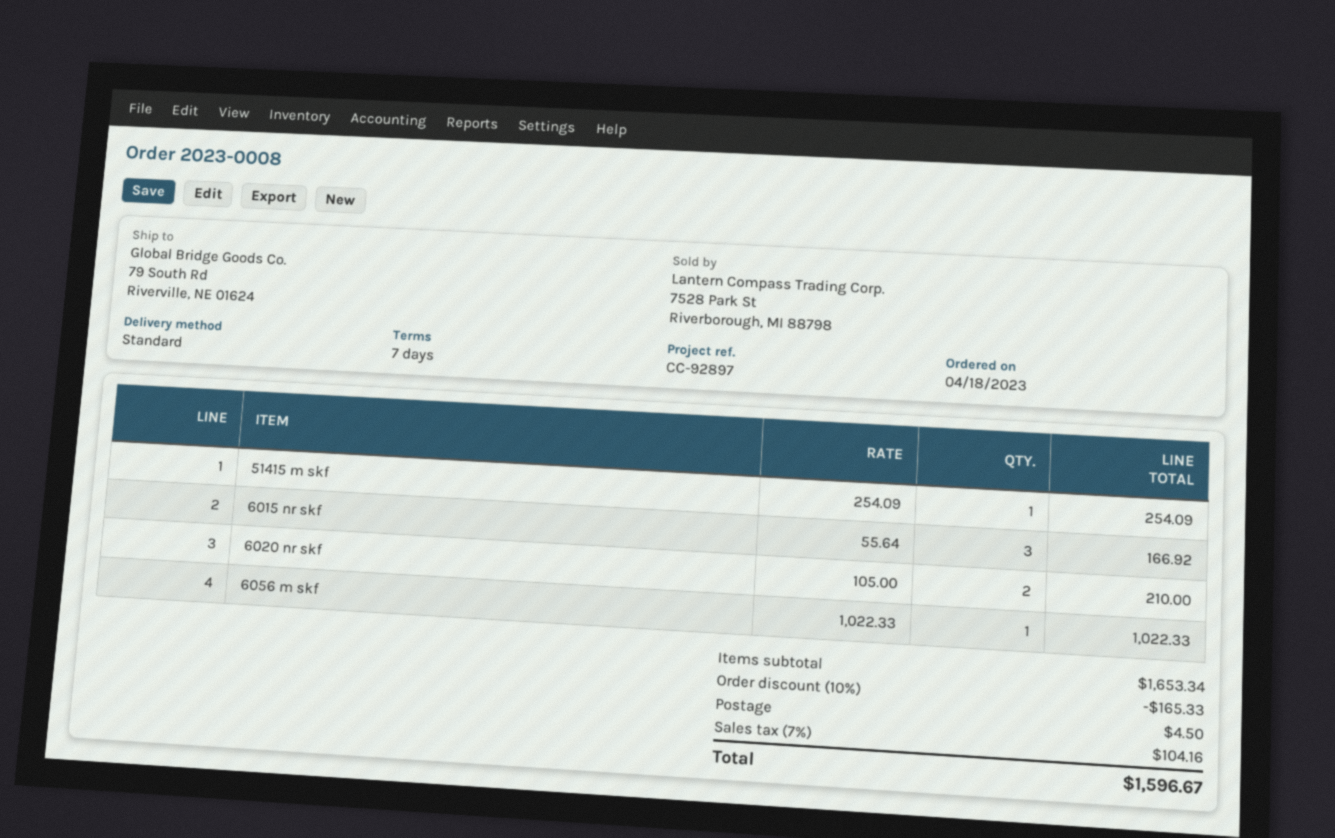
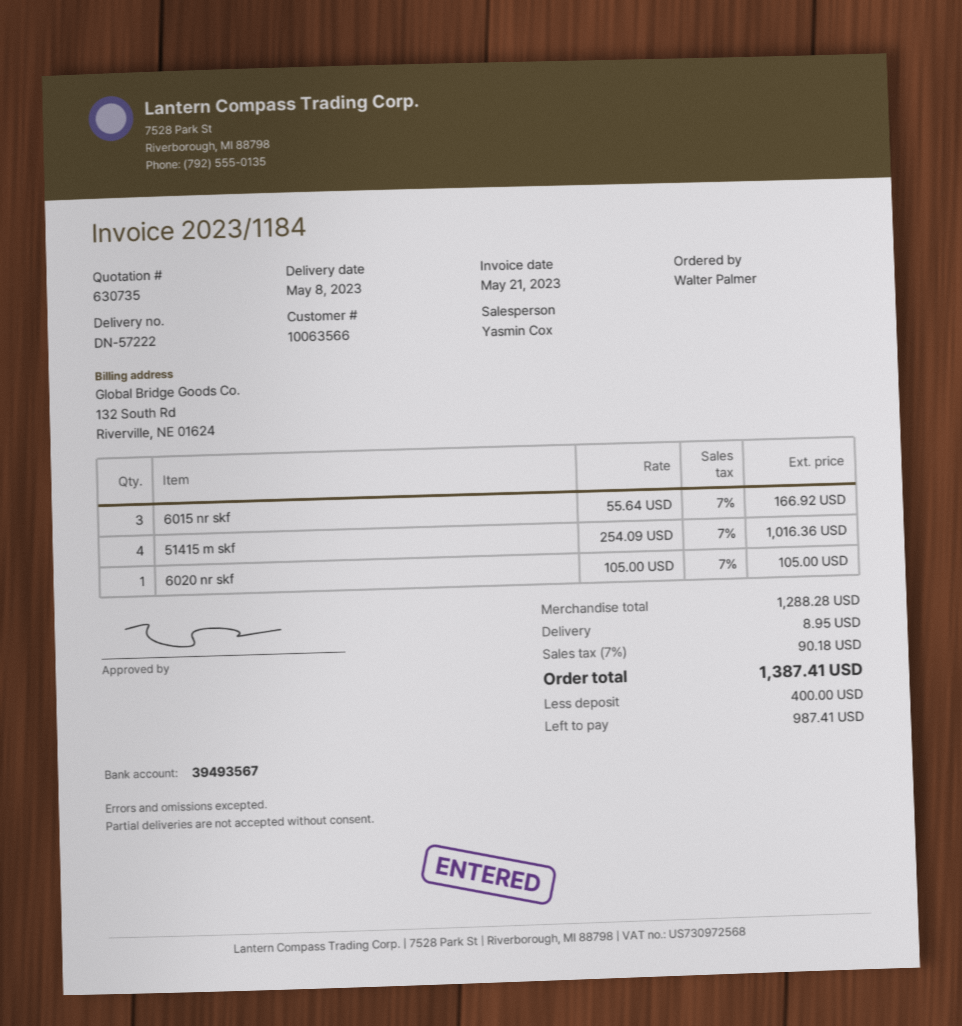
51415 m skf: 1 x 254.09 = 254.09 -> 4 x 254.09 = 1016.36
6020 nr skf: 2 x 105.00 = 210.00 -> 1 x 105.00 = 105.00
6056 m skf: 1 x 1022.33 = 1022.33 -> none
subtotal: 1653.34 -> 1288.28
discount: 10% = 165.33 -> none
shipping: 4.50 -> 8.95
tax: 7% = 104.16 -> 7% = 90.18
total: 1596.67 -> 1387.41

